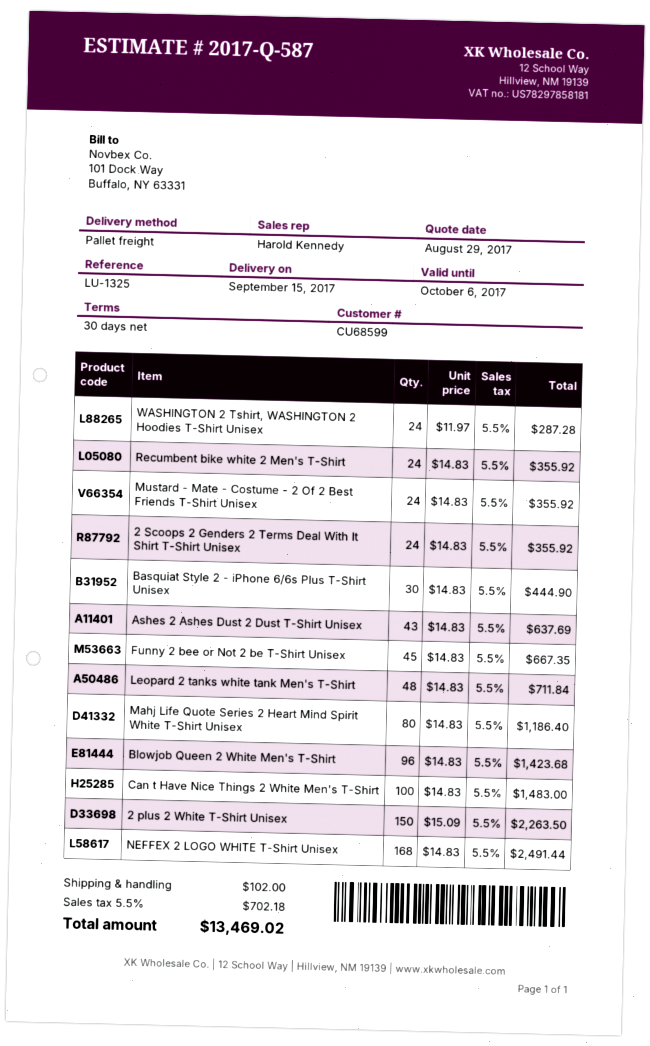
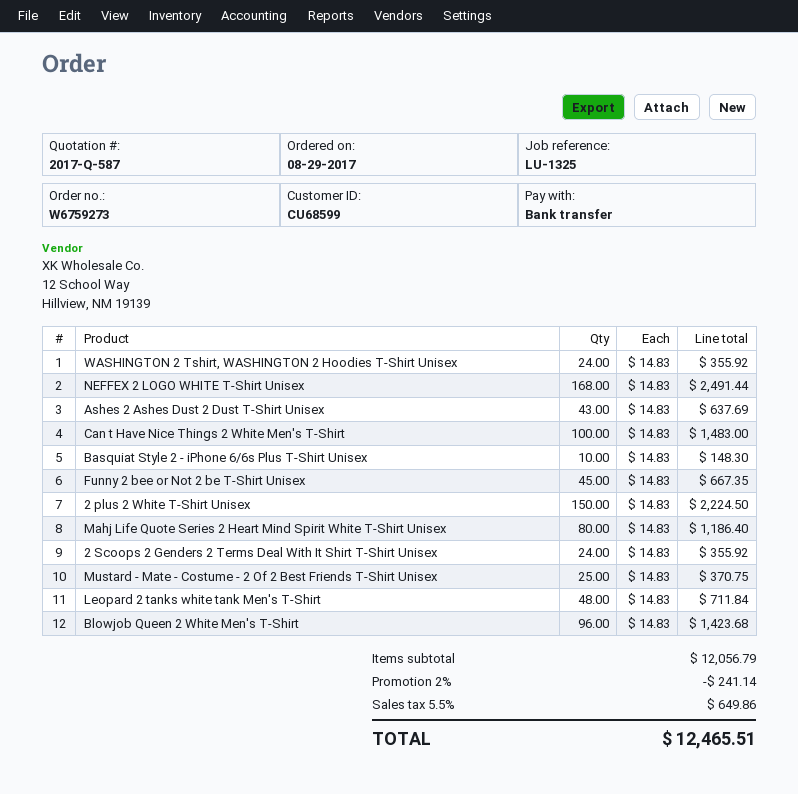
WASHINGTON 2 Tshirt, WASHINGTON 2 Hoodies T-Shirt Unisex: 24 x 11.97 = 287.28 -> 24 x 14.83 = 355.92
Recumbent bike white 2 Men's T-Shirt: 24 x 14.83 = 355.92 -> none
Mustard - Mate - Costume - 2 Of 2 Best Friends T-Shirt Unisex: 24 x 14.83 = 355.92 -> 25 x 14.83 = 370.75
Basquiat Style 2 - iPhone 6/6s Plus T-Shirt Unisex: 30 x 14.83 = 444.90 -> 10 x 14.83 = 148.30
2 plus 2 White T-Shirt Unisex: 150 x 15.09 = 2263.50 -> 150 x 14.83 = 2224.50
discount: none -> 2% = 241.14
shipping: 102.00 -> none
tax: 5.5% = 702.18 -> 5.5% = 649.86
total: 13469.02 -> 12465.51

